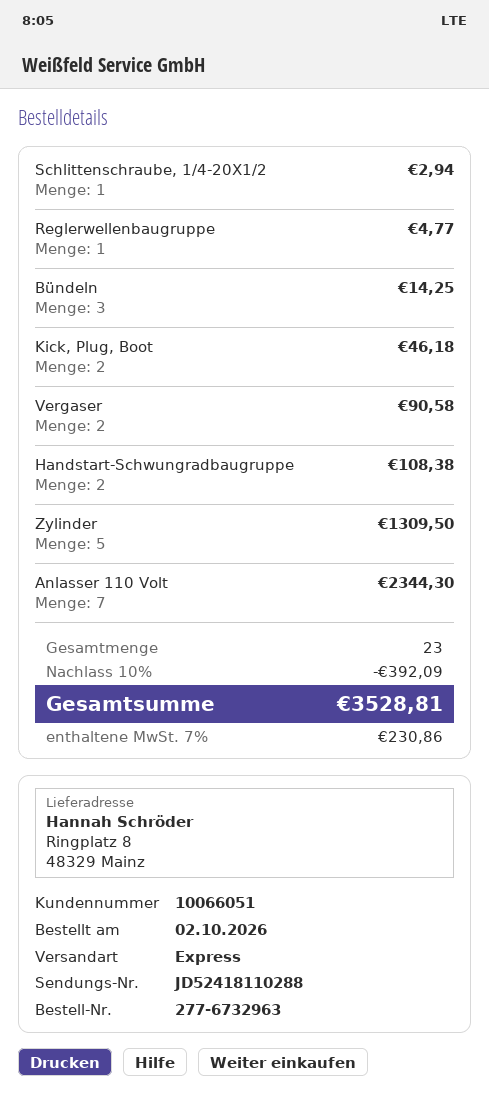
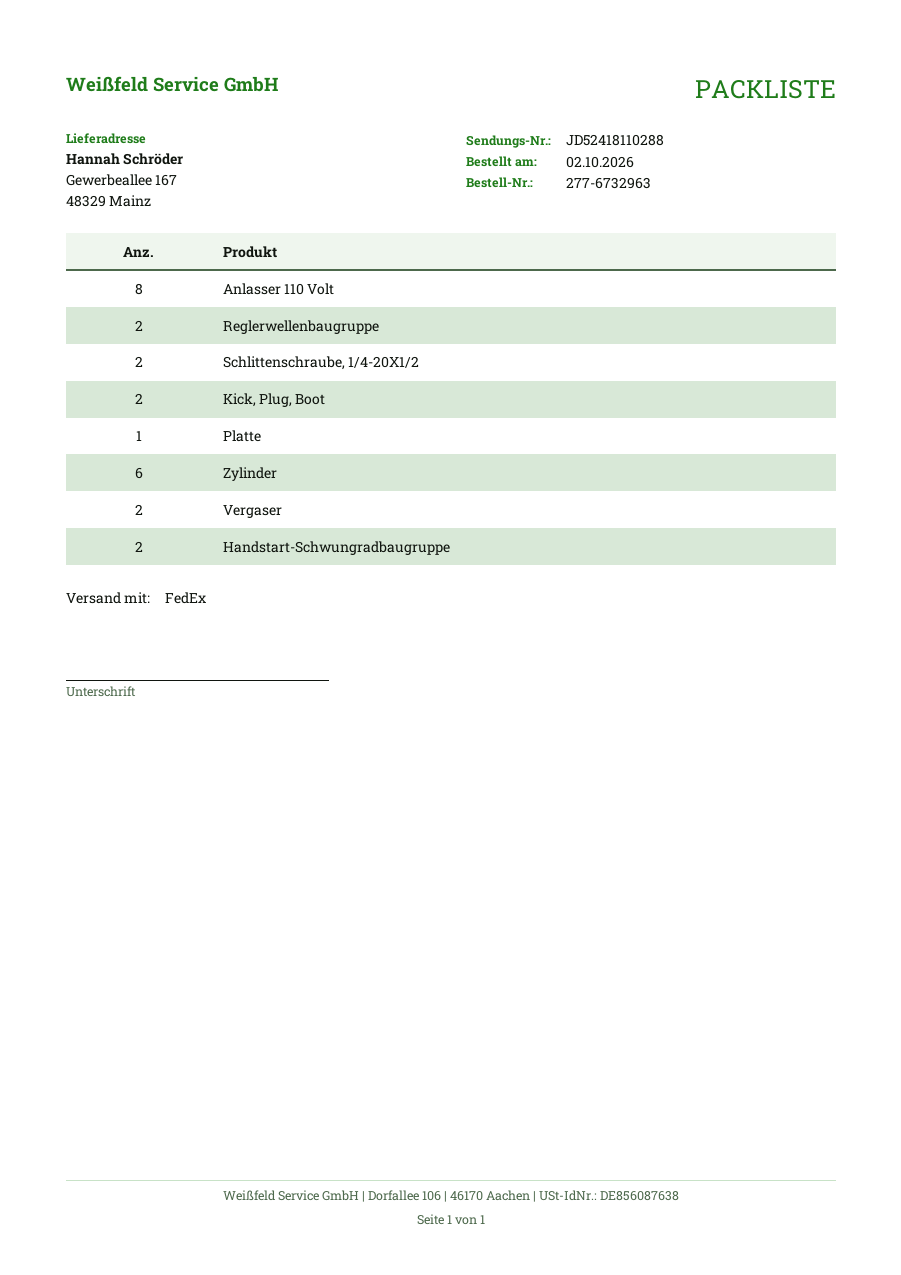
shipping method: express -> FedEx
ship to: Ringplatz 8, 48329 Mainz -> Gewerbeallee 167, 48329 Mainz
Schlittenschraube, 1/4-20X1/2: 1 -> 2
Reglerwellenbaugruppe: 1 -> 2
Bündeln: 3 -> none
Zylinder: 5 -> 6
Anlasser 110 Volt: 7 -> 8
Platte: none -> 1

